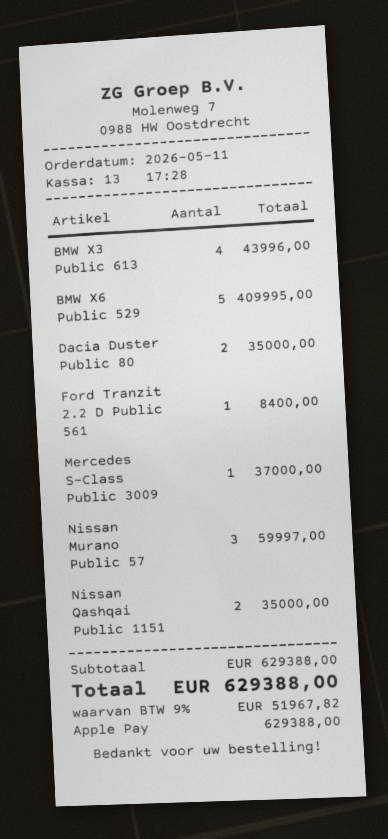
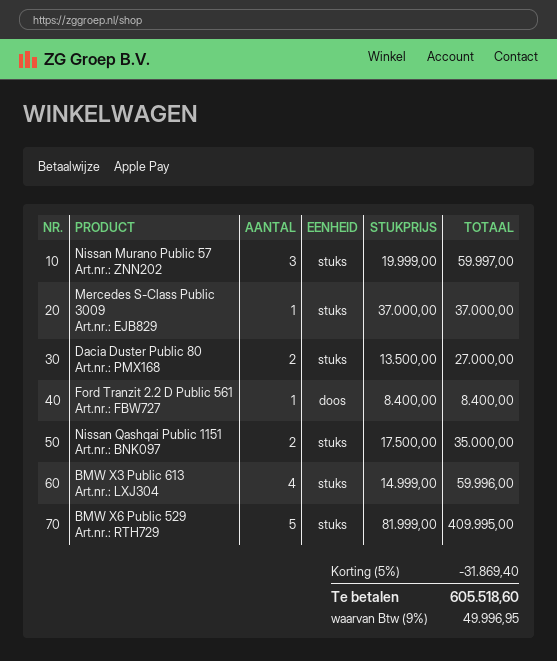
BMW X3 Public 613: 4 for 43996.00 -> 4 for 59996.00
Dacia Duster Public 80: 2 for 35000.00 -> 2 for 27000.00
discount: none -> 5% = 31869.40
tax: 9% = 51967.82 -> 9% = 49996.95
total: 629388.00 -> 605518.60

